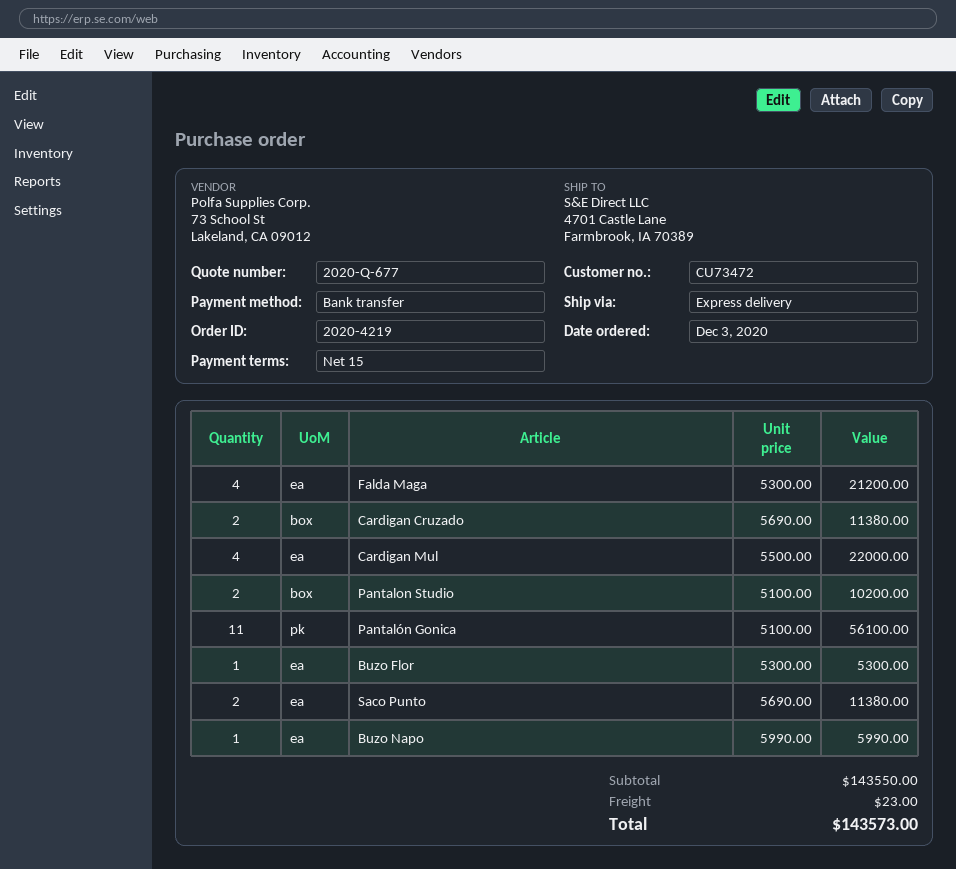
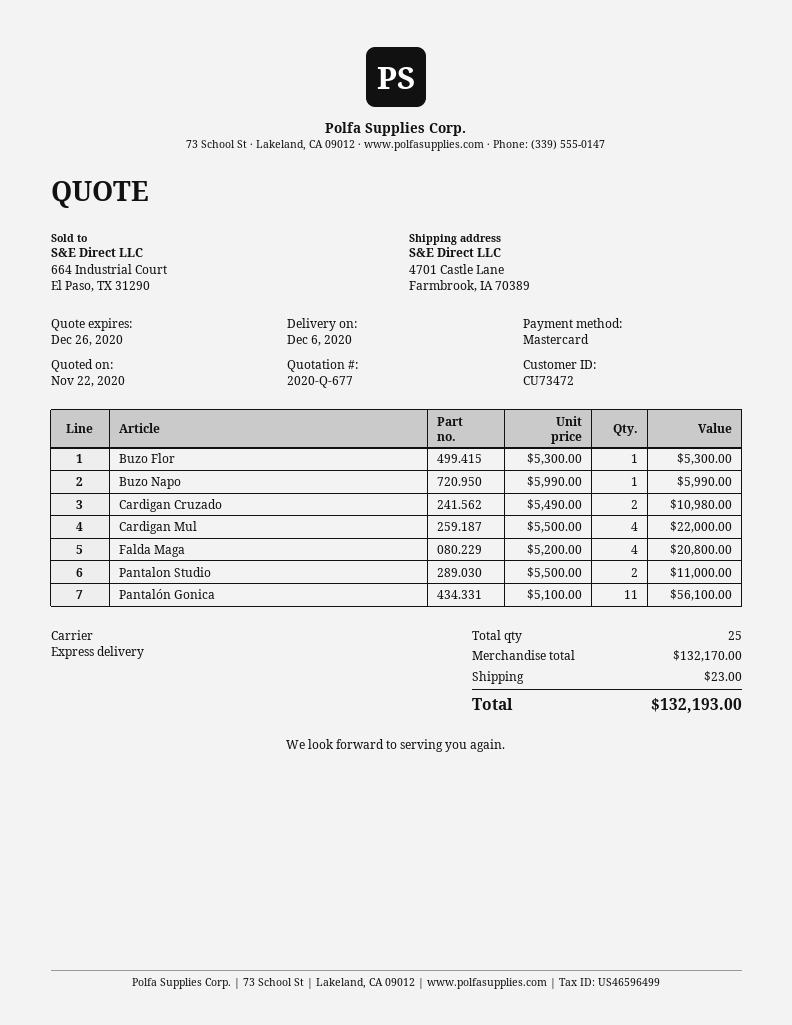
payment method: bank transfer -> Mastercard
Falda Maga: 4 x 5300.00 = 21200.00 -> 4 x 5200.00 = 20800.00
Cardigan Cruzado: 2 x 5690.00 = 11380.00 -> 2 x 5490.00 = 10980.00
Pantalon Studio: 2 x 5100.00 = 10200.00 -> 2 x 5500.00 = 11000.00
Saco Punto: 2 x 5690.00 = 11380.00 -> none
subtotal: 143550.00 -> 132170.00
total: 143573.00 -> 132193.00

